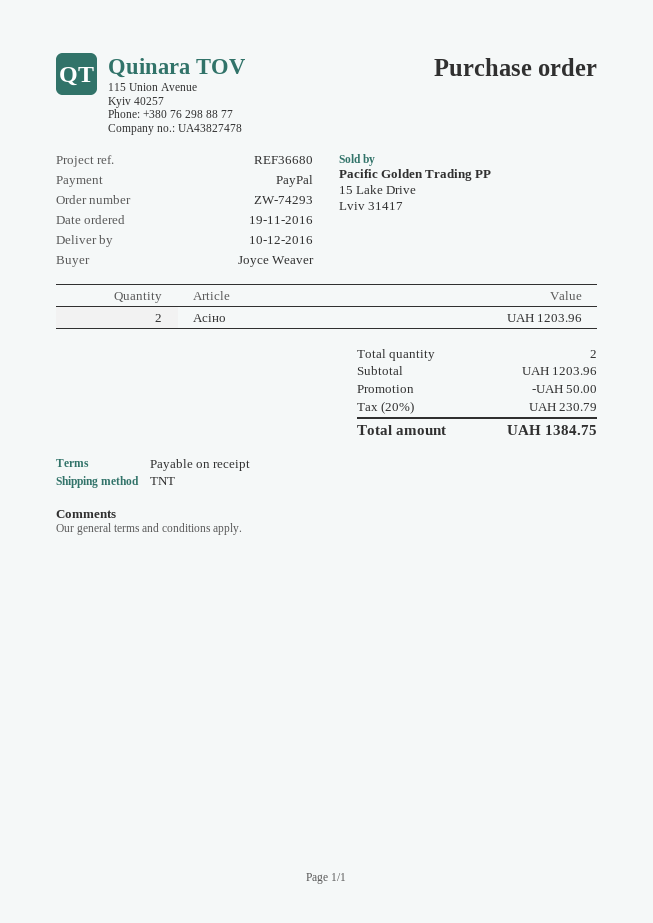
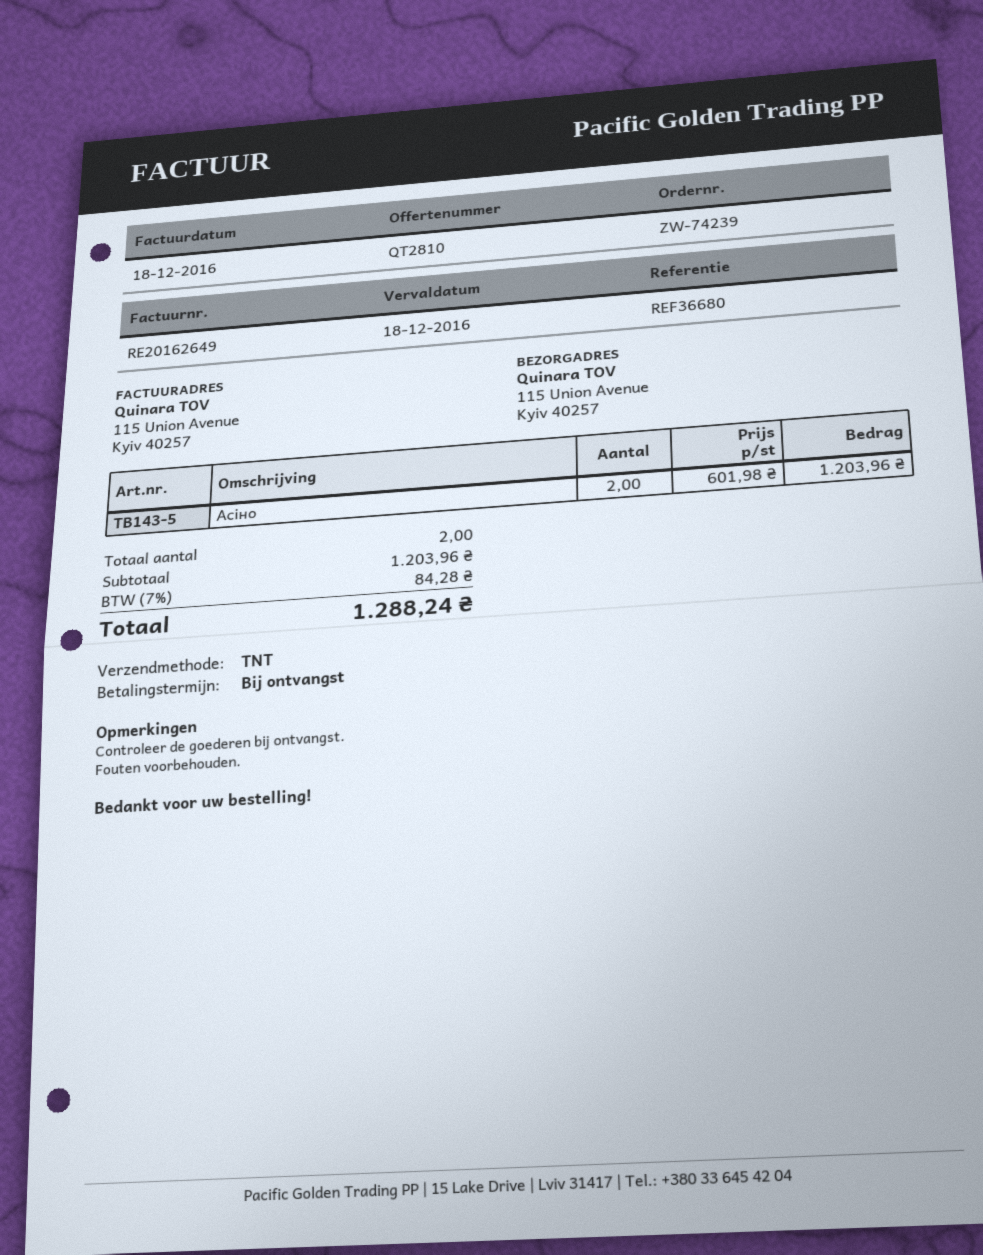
order number: ZW-74293 -> ZW-74239
discount: 50.00 -> none
tax: 20% = 230.79 -> 7% = 84.28
total: 1384.75 -> 1288.24

